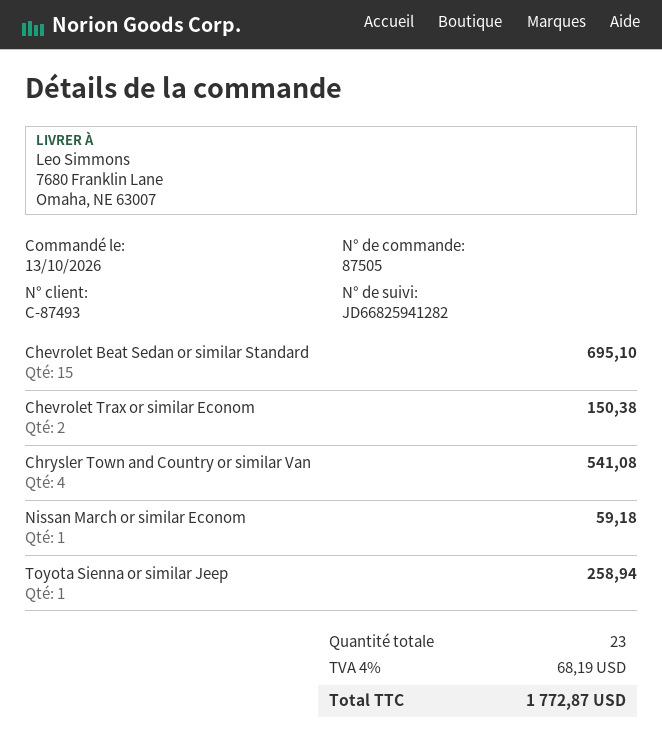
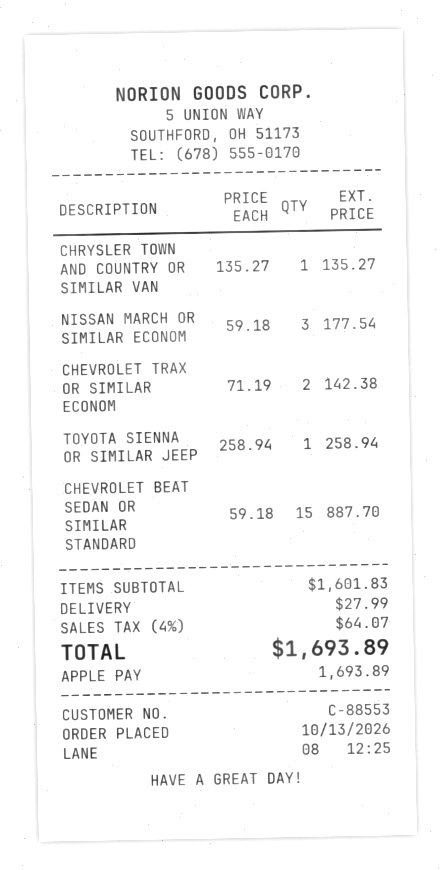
customer number: C-87493 -> C-88553
Chevrolet Beat Sedan or similar Standard: 15 for 695.10 -> 15 for 887.70
Chevrolet Trax or similar Econom: 2 for 150.38 -> 2 for 142.38
Chrysler Town and Country or similar Van: 4 for 541.08 -> 1 for 135.27
Nissan March or similar Econom: 1 for 59.18 -> 3 for 177.54
shipping: none -> 27.99
tax: 4% = 68.19 -> 4% = 64.07
total: 1772.87 -> 1693.89

